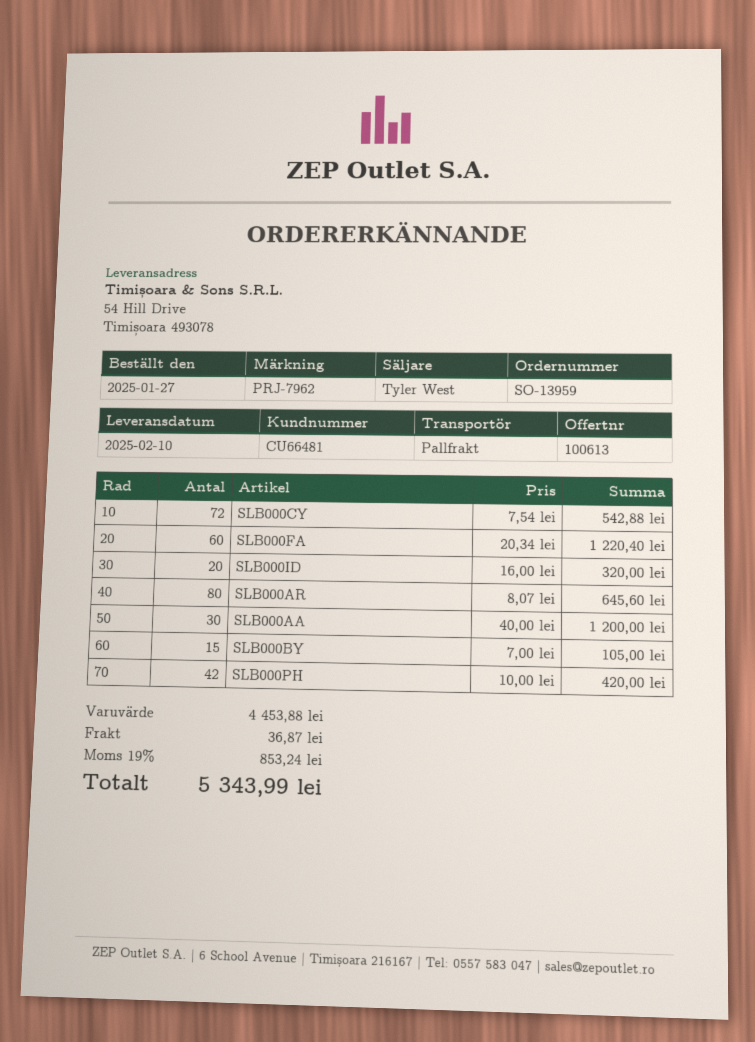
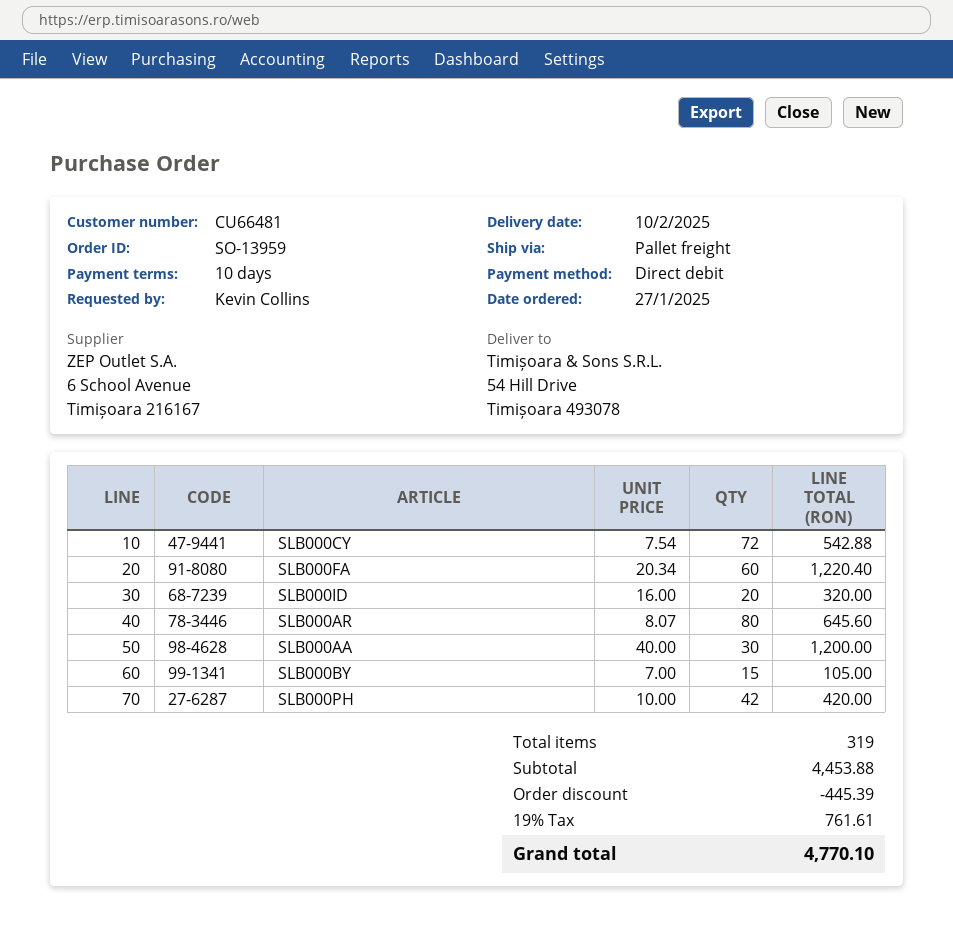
discount: none -> 445.39
shipping: 36.87 -> none
tax: 19% = 853.24 -> 19% = 761.61
total: 5343.99 -> 4770.10

